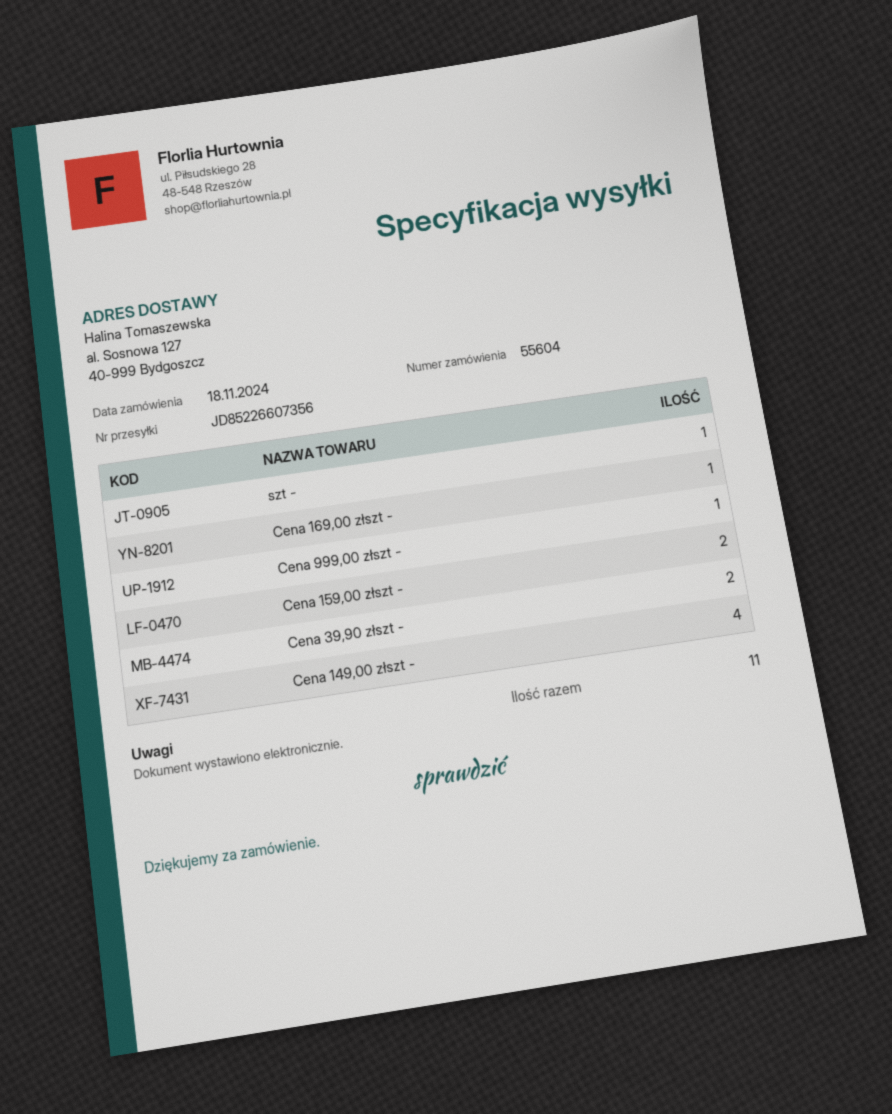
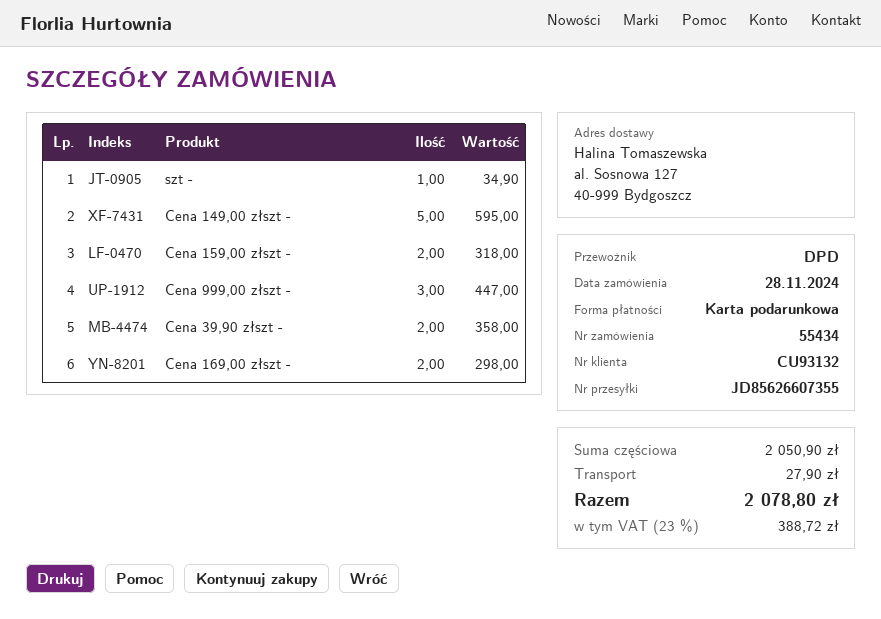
order number: 55604 -> 55434
order date: 2024-11-18 -> 2024-11-28
tracking number: JD85226607356 -> JD85626607355
Cena 169,00 złszt -: 1 -> 2
Cena 999,00 złszt -: 1 -> 3
Cena 149,00 złszt -: 4 -> 5

